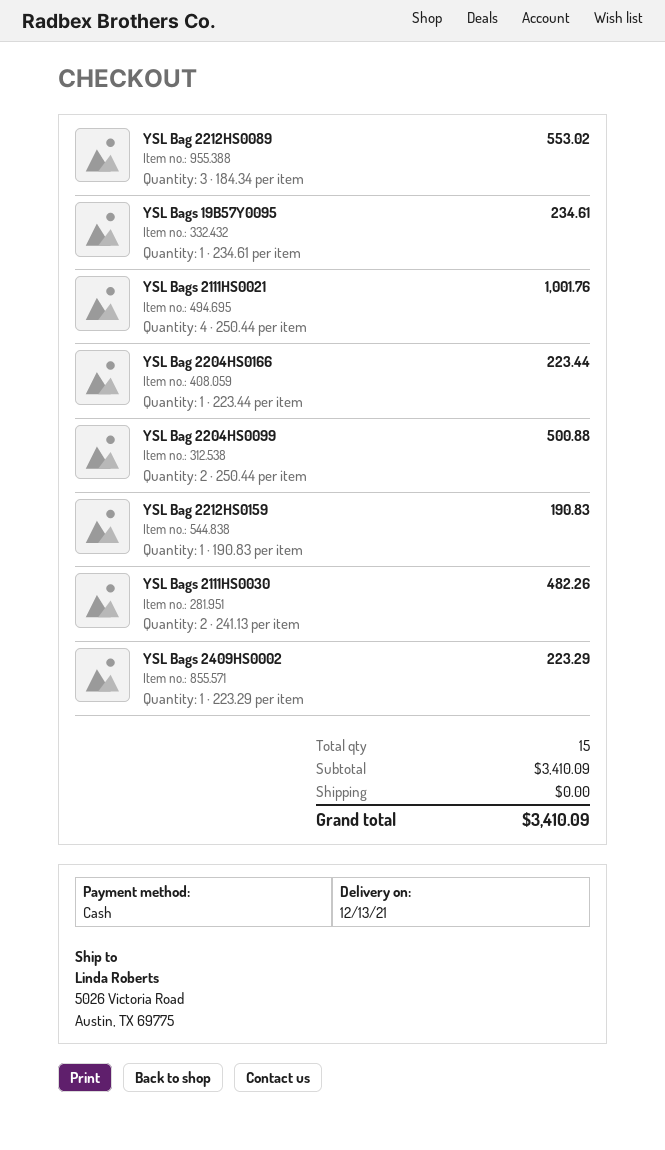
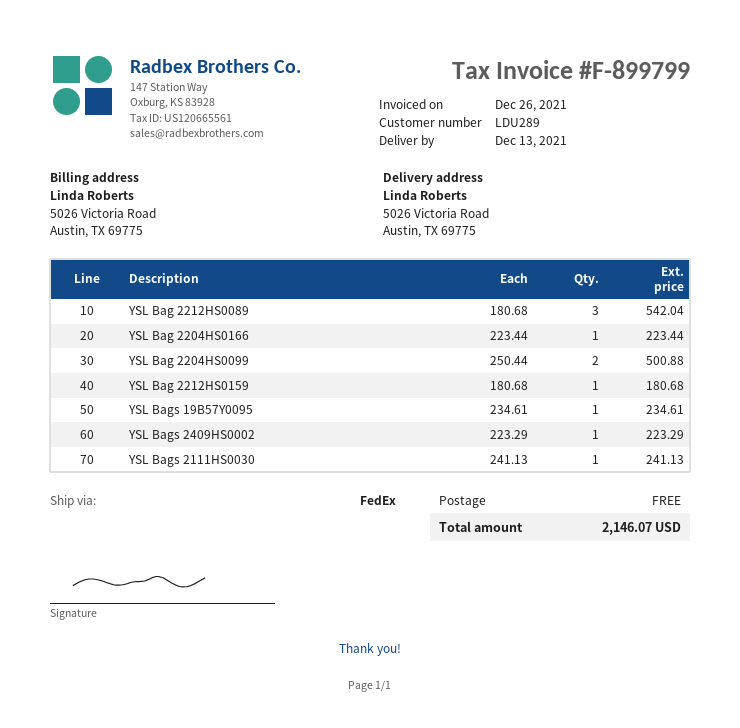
YSL Bag 2212HS0089: 3 x 184.34 = 553.02 -> 3 x 180.68 = 542.04
YSL Bags 2111HS0021: 4 x 250.44 = 1001.76 -> none
YSL Bag 2212HS0159: 1 x 190.83 = 190.83 -> 1 x 180.68 = 180.68
YSL Bags 2111HS0030: 2 x 241.13 = 482.26 -> 1 x 241.13 = 241.13
total: 3410.09 -> 2146.07

